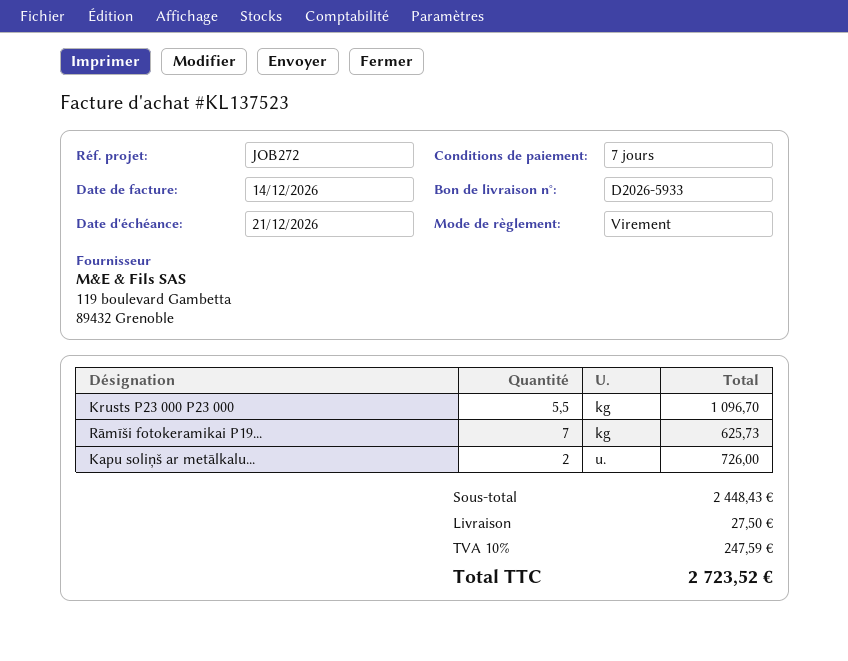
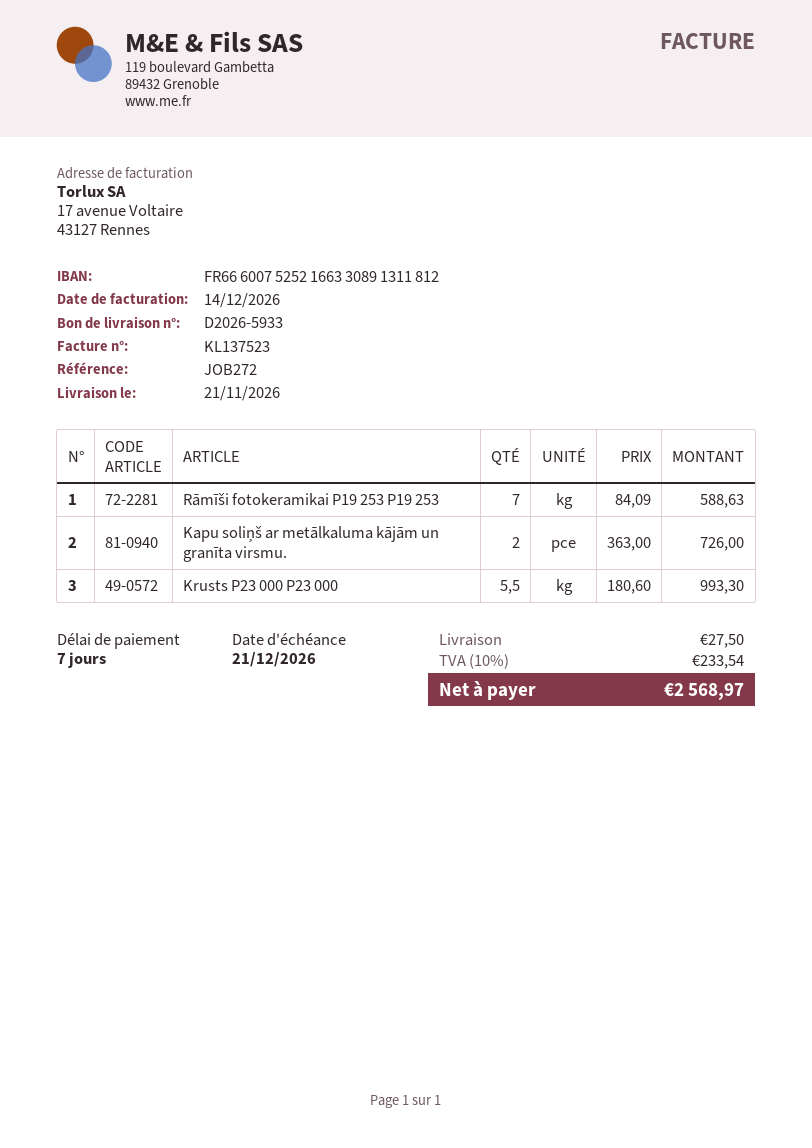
Krusts P23 000 P23 000: 5.5 for 1096.70 -> 5.5 for 993.30
Rāmīši fotokeramikai P19...: 7 for 625.73 -> 7 for 588.63
tax: 10% = 247.59 -> 10% = 233.54
total: 2723.52 -> 2568.97

